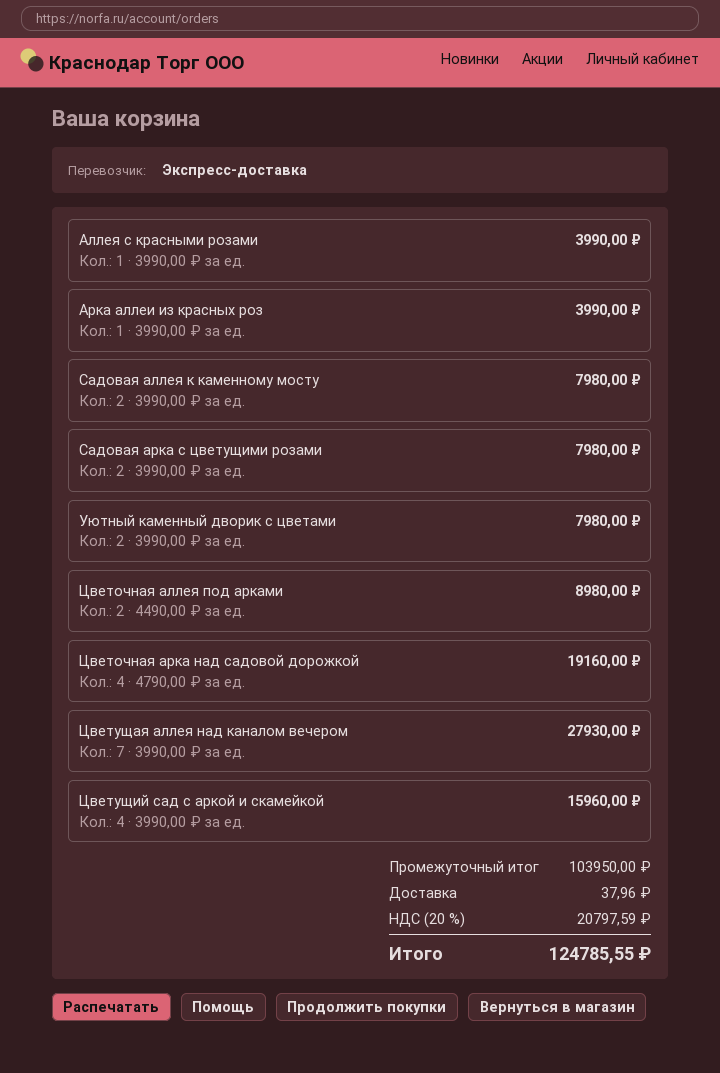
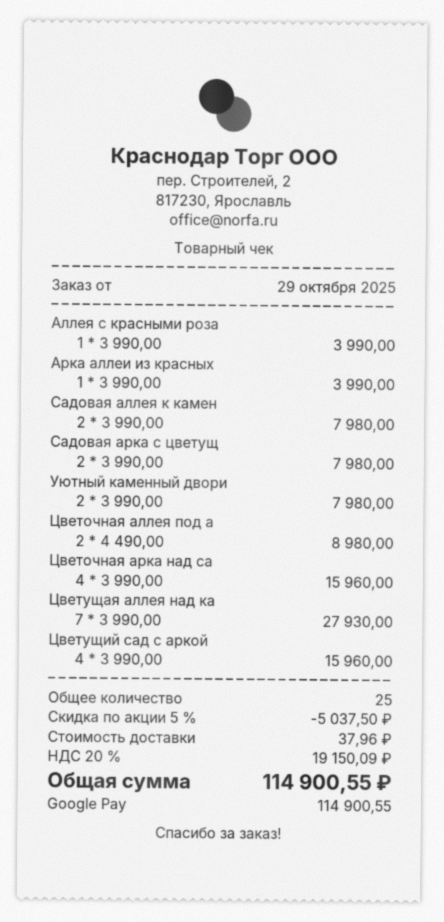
Цветочная арка над садовой дорожкой: 4 x 4790.00 = 19160.00 -> 4 x 3990.00 = 15960.00
discount: none -> 5% = 5037.50
tax: 20% = 20797.59 -> 20% = 19150.09
total: 124785.55 -> 114900.55

